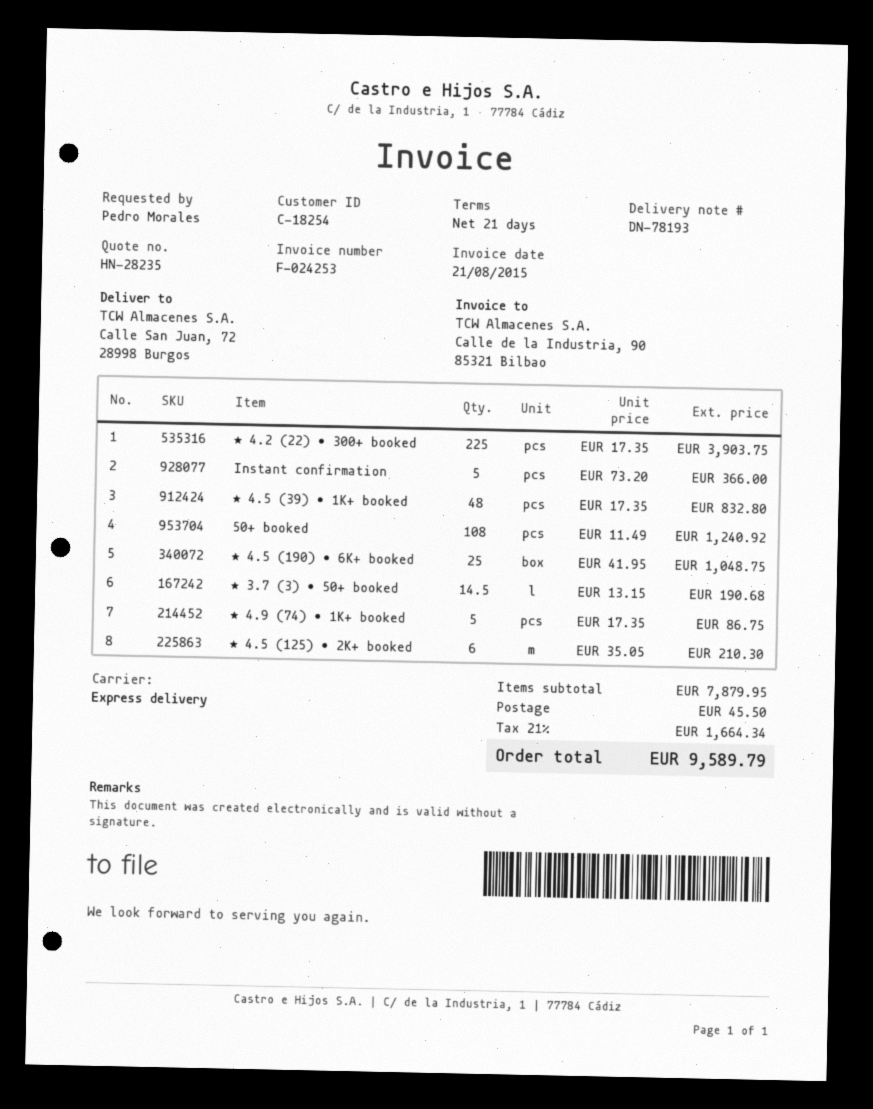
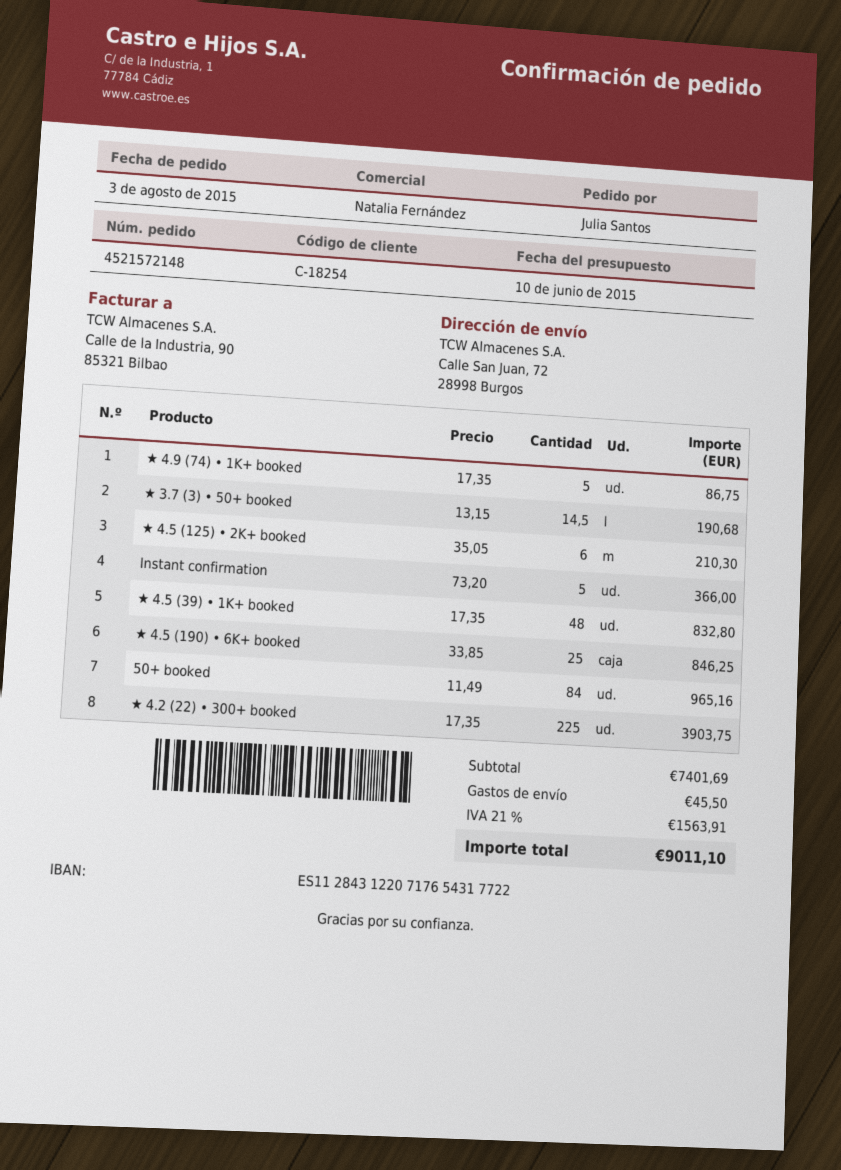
ordered by: Pedro Morales -> Julia Santos
50+ booked: 108 x 11.49 = 1240.92 -> 84 x 11.49 = 965.16
★ 4.5 (190) • 6K+ booked: 25 x 41.95 = 1048.75 -> 25 x 33.85 = 846.25
subtotal: 7879.95 -> 7401.69
tax: 21% = 1664.34 -> 21% = 1563.91
total: 9589.79 -> 9011.10

